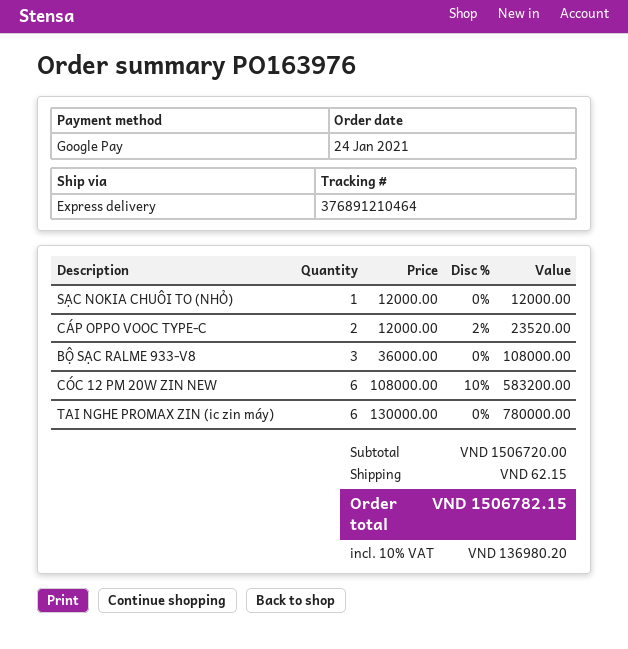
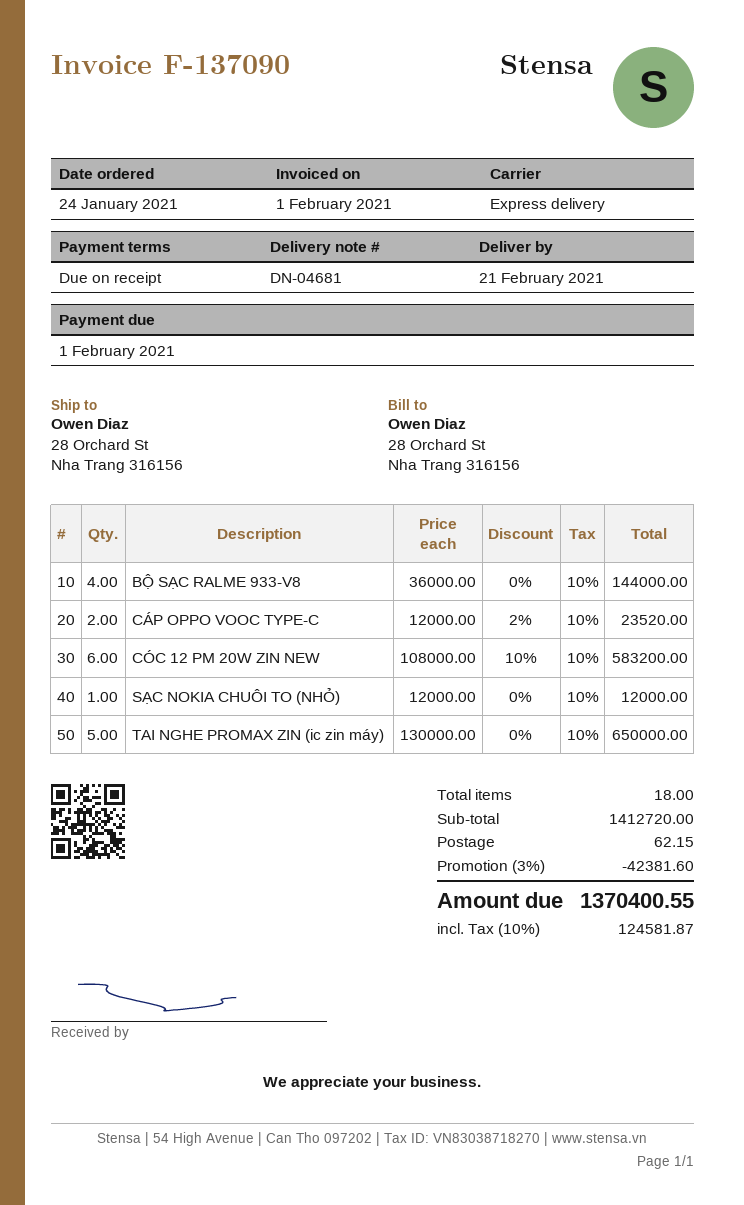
BỘ SẠC RALME 933-V8: 3 x 36000.00 = 108000.00 -> 4 x 36000.00 = 144000.00
TAI NGHE PROMAX ZIN (ic zin máy): 6 x 130000.00 = 780000.00 -> 5 x 130000.00 = 650000.00
subtotal: 1506720.00 -> 1412720.00
discount: none -> 3% = 42381.60
tax: 10% = 136980.20 -> 10% = 124581.87
total: 1506782.15 -> 1370400.55

